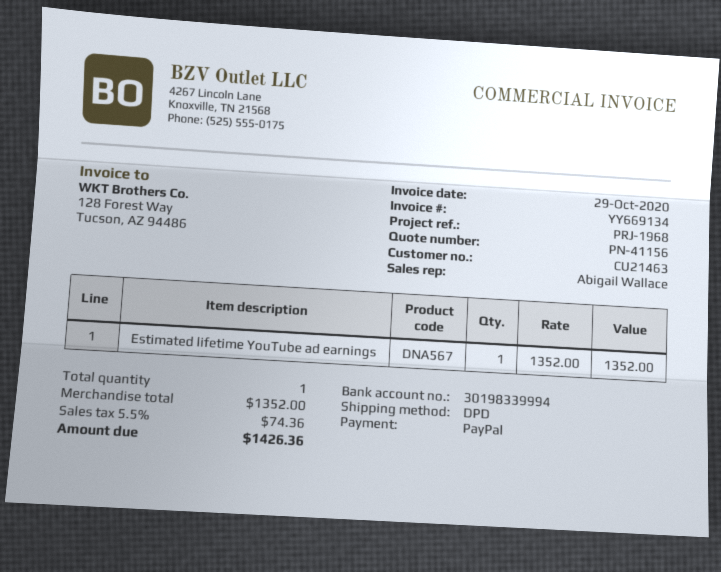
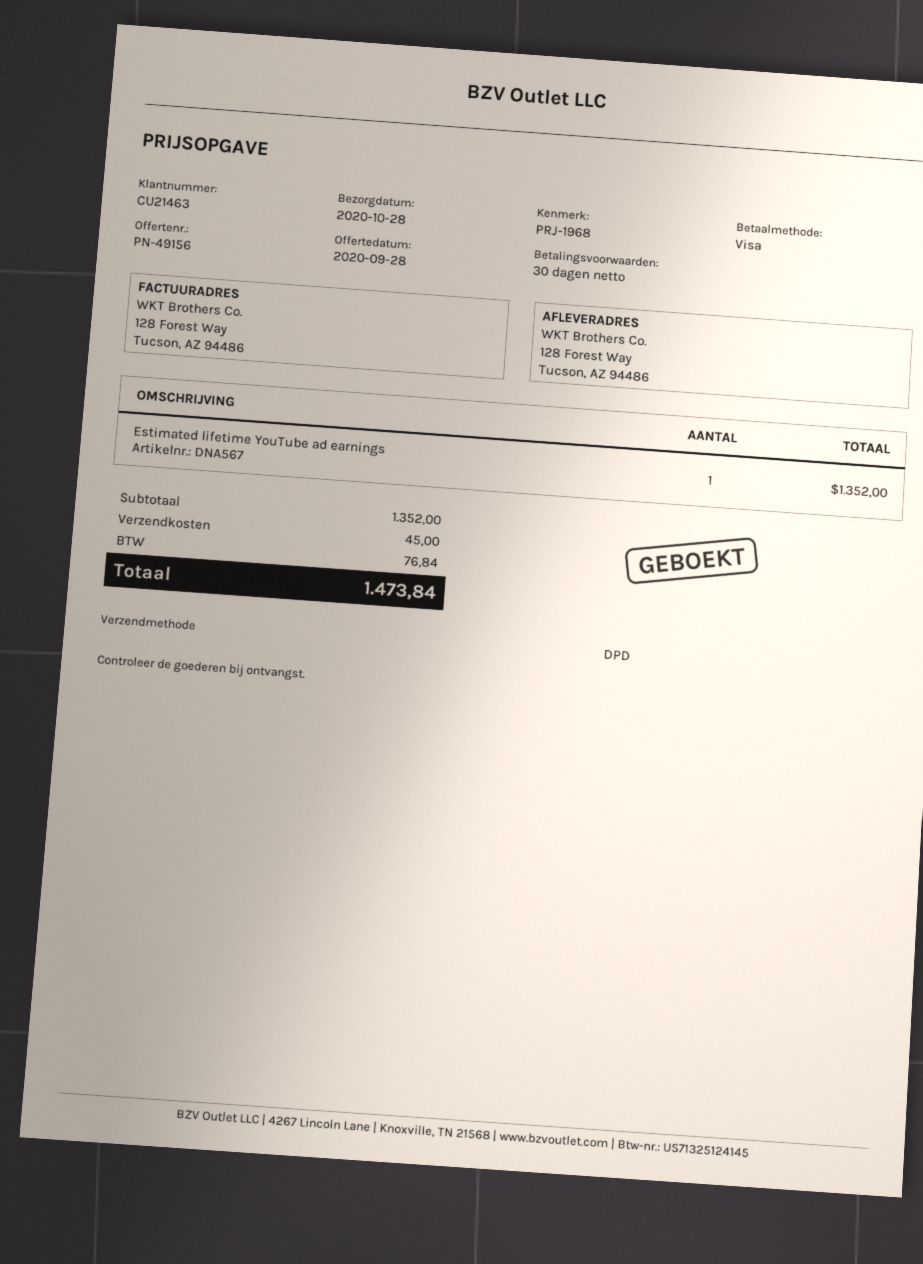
quote number: PN-41156 -> PN-49156
payment method: PayPal -> Visa
shipping: none -> 45.00
tax: 74.36 -> 76.84
total: 1426.36 -> 1473.84

